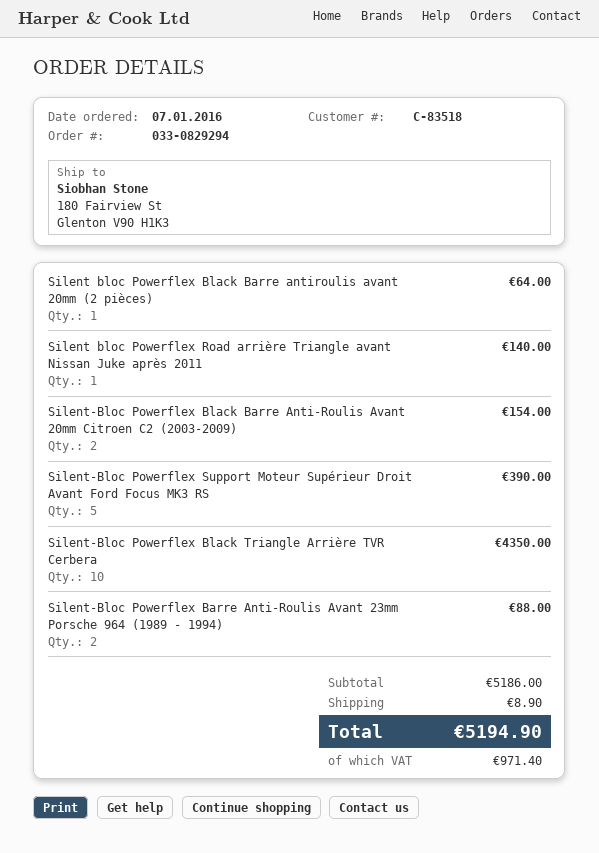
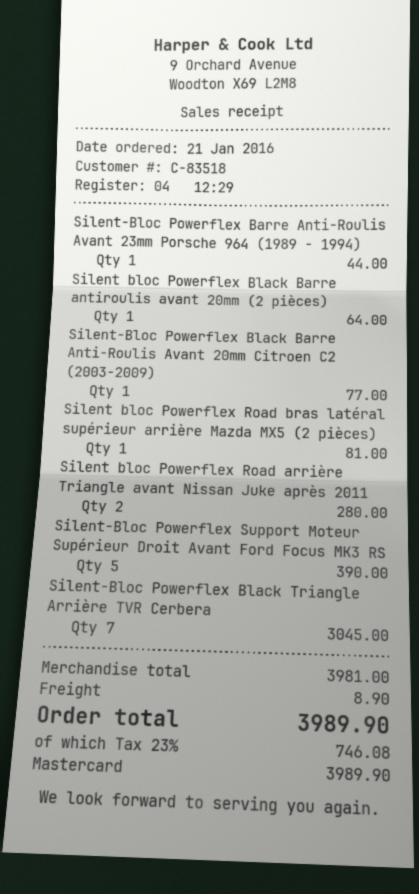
order date: 2016-01-07 -> 2016-01-21
Silent bloc Powerflex Road arrière Triangle avant Nissan Juke après 2011: 1 for 140.00 -> 2 for 280.00
Silent-Bloc Powerflex Black Barre Anti-Roulis Avant 20mm Citroen C2 (2003-2009): 2 for 154.00 -> 1 for 77.00
Silent-Bloc Powerflex Black Triangle Arrière TVR Cerbera: 10 for 4350.00 -> 7 for 3045.00
Silent-Bloc Powerflex Barre Anti-Roulis Avant 23mm Porsche 964 (1989 - 1994): 2 for 88.00 -> 1 for 44.00
Silent bloc Powerflex Road bras latéral supérieur arrière Mazda MX5 (2 pièces): none -> 1 for 81.00
subtotal: 5186.00 -> 3981.00
tax: 971.40 -> 746.08
total: 5194.90 -> 3989.90

